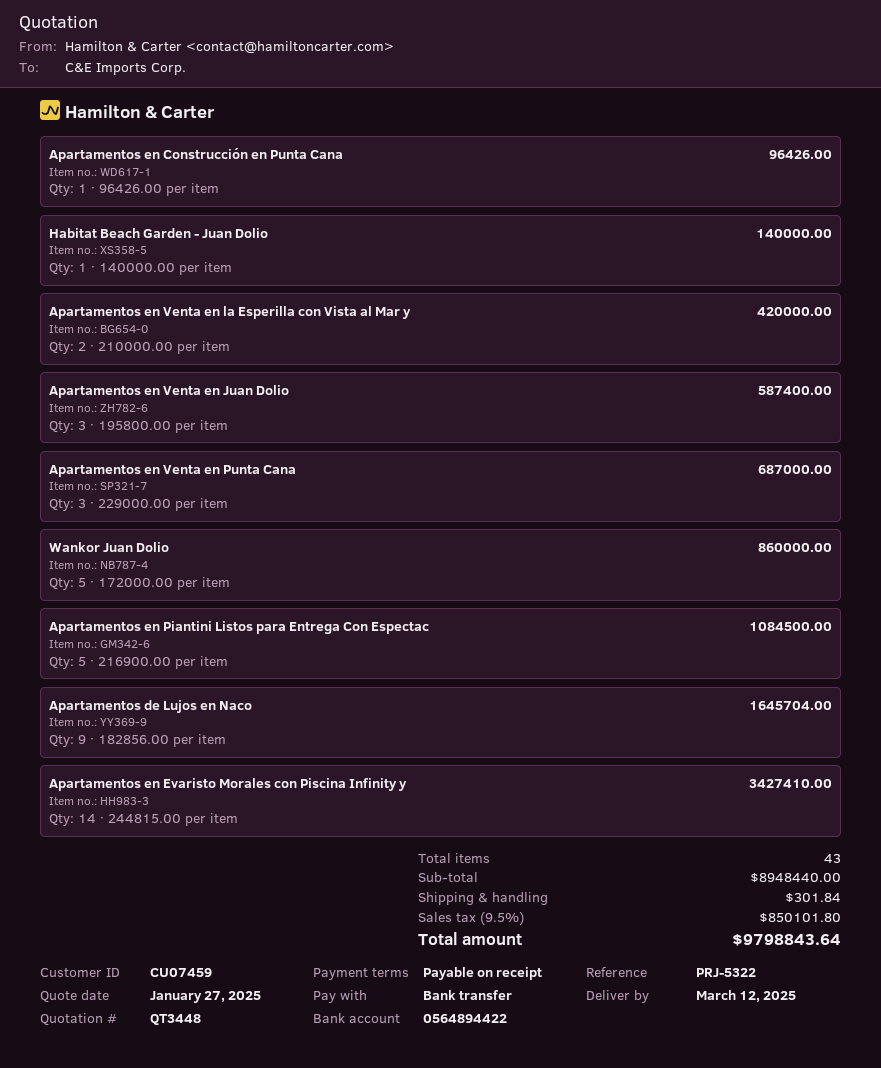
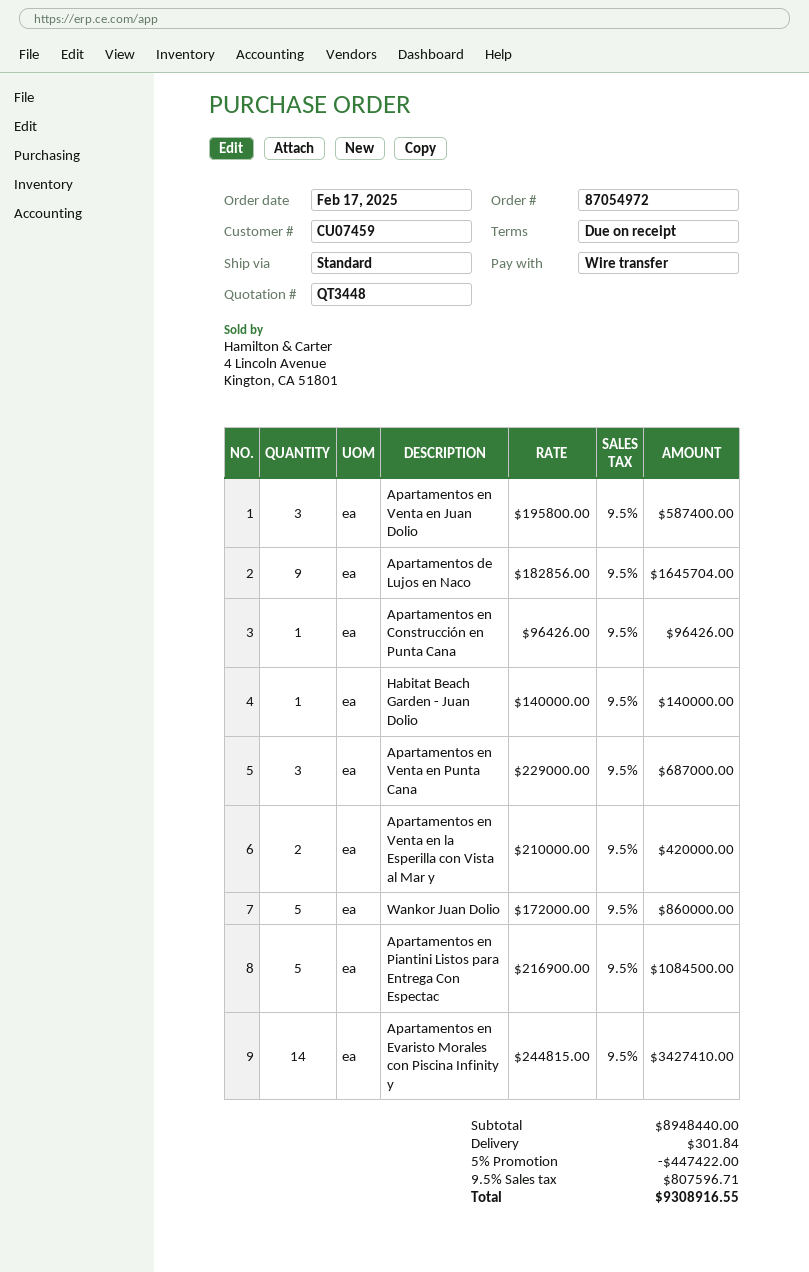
discount: none -> 5% = 447422.00
tax: 9.5% = 850101.80 -> 9.5% = 807596.71
total: 9798843.64 -> 9308916.55

